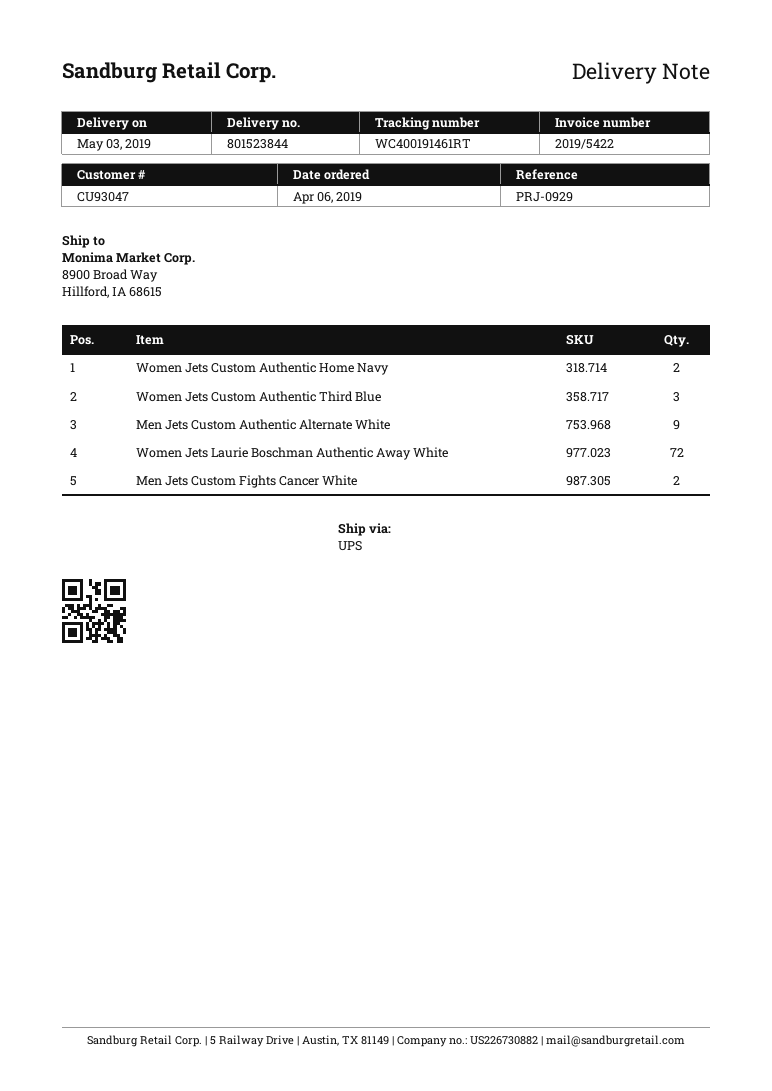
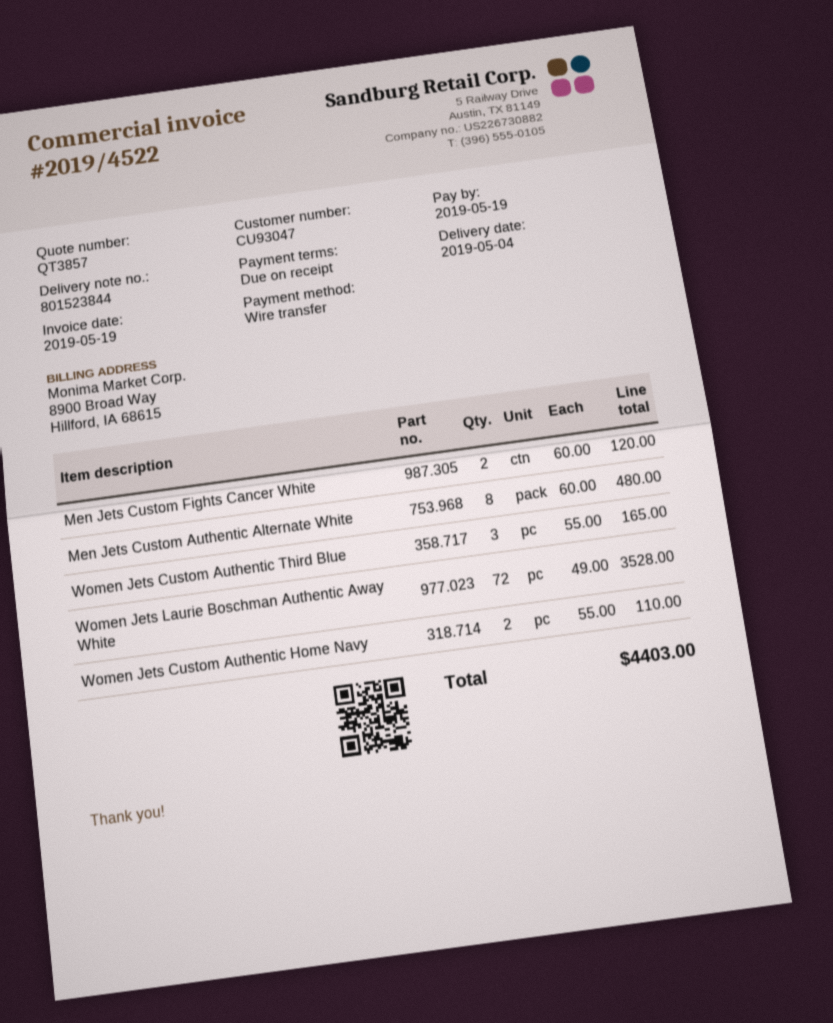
delivery date: 2019-05-03 -> 2019-05-04
invoice number: 2019/5422 -> 2019/4522
Men Jets Custom Authentic Alternate White: 9 -> 8

